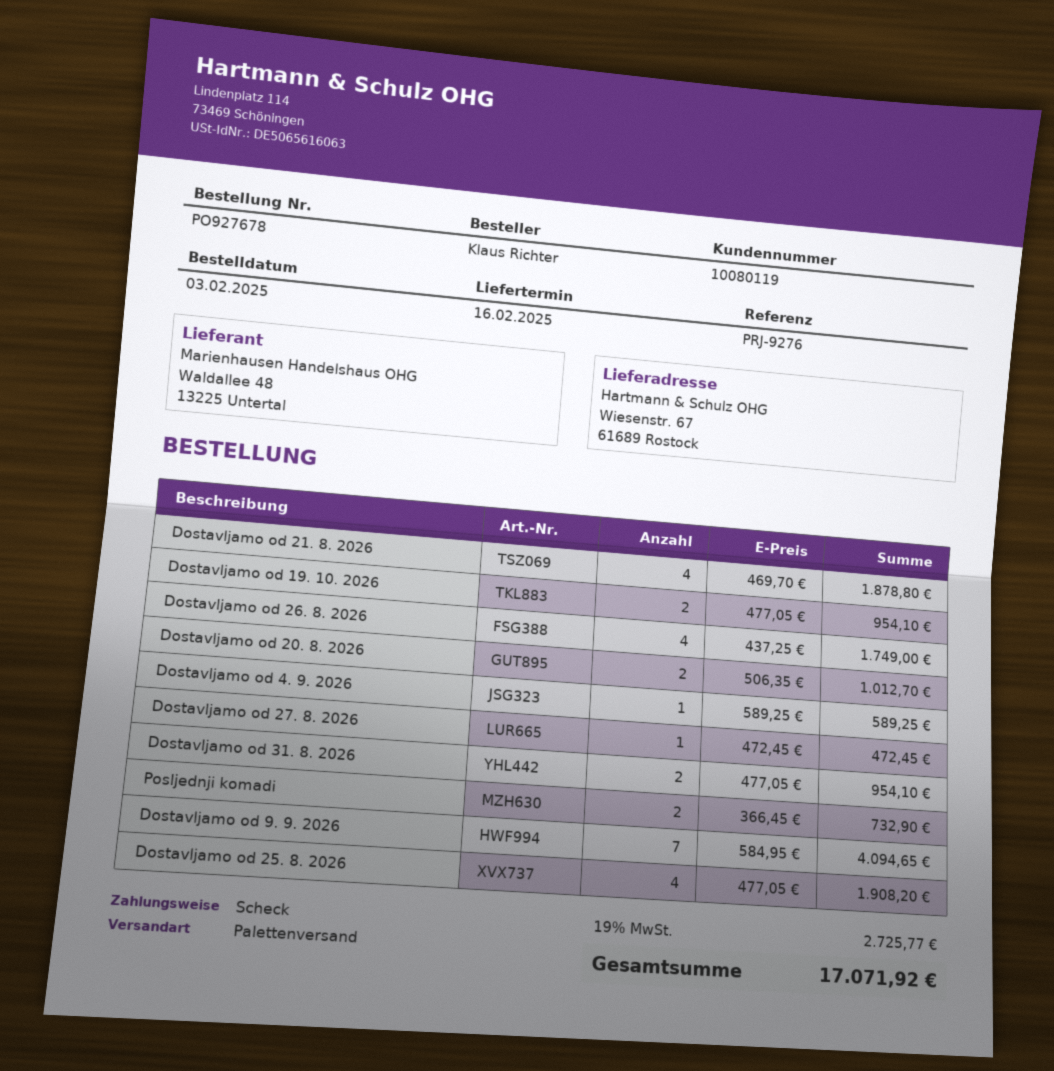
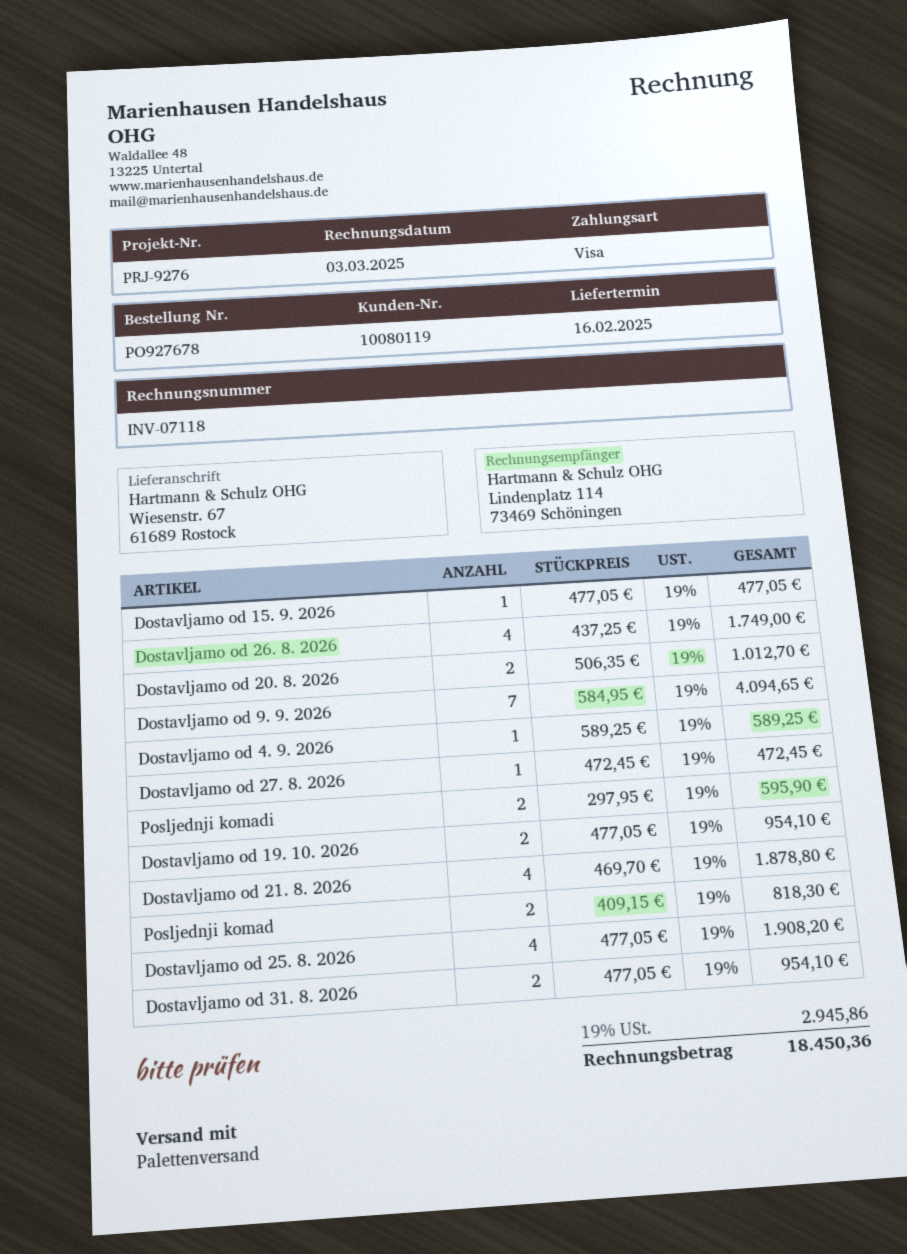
payment method: cheque -> Visa
Posljednji komadi: 2 x 366.45 = 732.90 -> 2 x 297.95 = 595.90
Dostavljamo od 15. 9. 2026: none -> 1 x 477.05 = 477.05
Posljednji komad: none -> 2 x 409.15 = 818.30
tax: 19% = 2725.77 -> 19% = 2945.86
total: 17071.92 -> 18450.36

